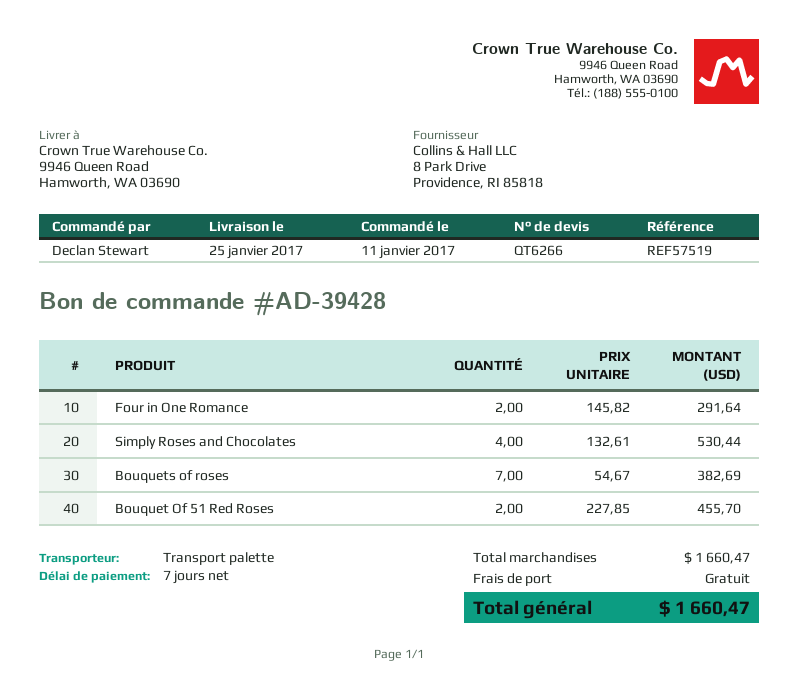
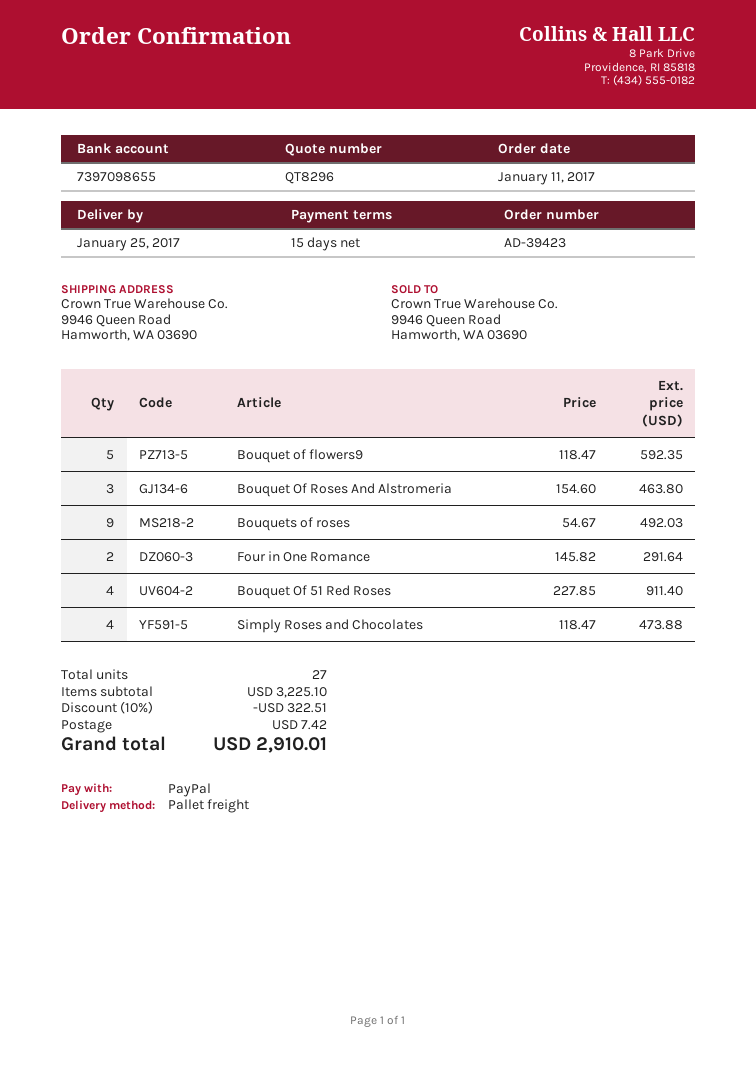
quote number: QT6266 -> QT8296
order number: AD-39428 -> AD-39423
payment terms: 7 days -> 15 days
Simply Roses and Chocolates: 4 x 132.61 = 530.44 -> 4 x 118.47 = 473.88
Bouquets of roses: 7 x 54.67 = 382.69 -> 9 x 54.67 = 492.03
Bouquet Of 51 Red Roses: 2 x 227.85 = 455.70 -> 4 x 227.85 = 911.40
Bouquet of flowers9: none -> 5 x 118.47 = 592.35
Bouquet Of Roses And Alstromeria: none -> 3 x 154.60 = 463.80
subtotal: 1660.47 -> 3225.10
discount: none -> 10% = 322.51
shipping: 0.00 -> 7.42
total: 1660.47 -> 2910.01

